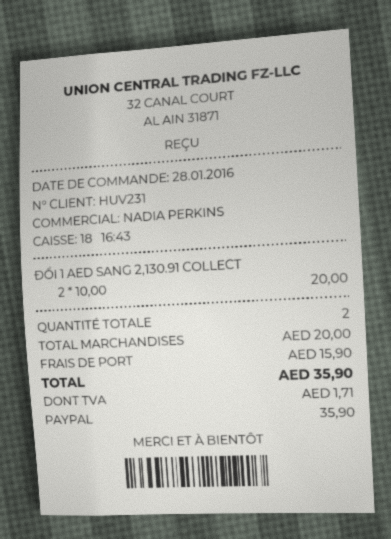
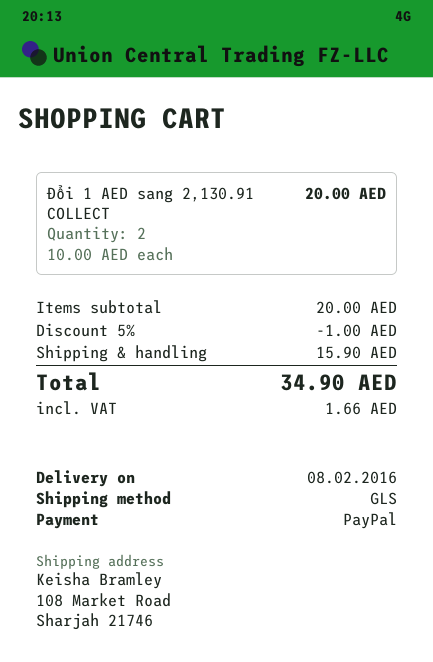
discount: none -> 5% = 1.00
tax: 1.71 -> 1.66
total: 35.90 -> 34.90

